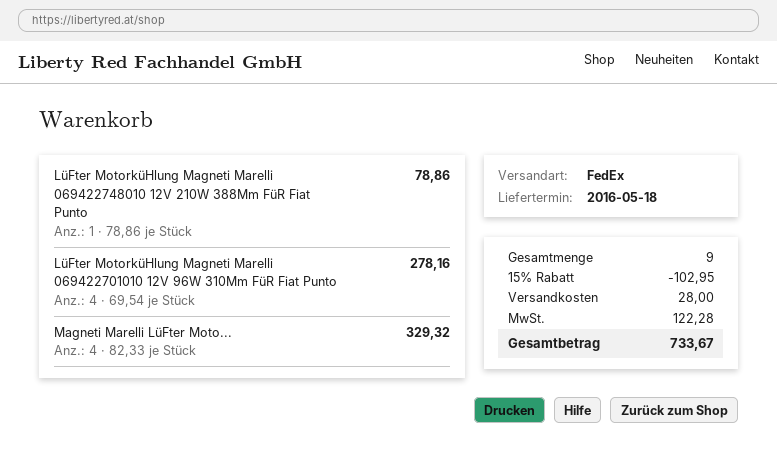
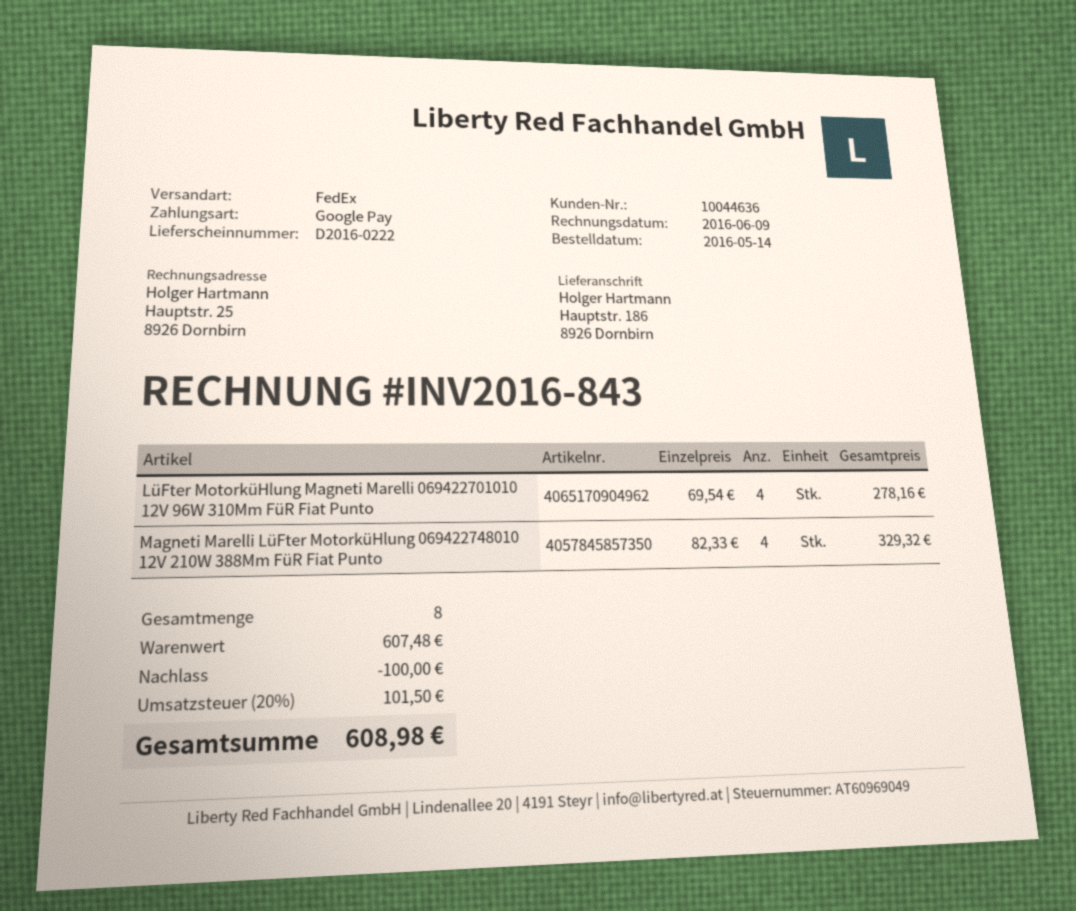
LüFter MotorküHlung Magneti Marelli 069422748010 12V 210W 388Mm FüR Fiat Punto: 1 x 78.86 = 78.86 -> none
total quantity: 9 -> 8
discount: 102.95 -> 100.00
shipping: 28.00 -> none
tax: 122.28 -> 101.50
total: 733.67 -> 608.98

